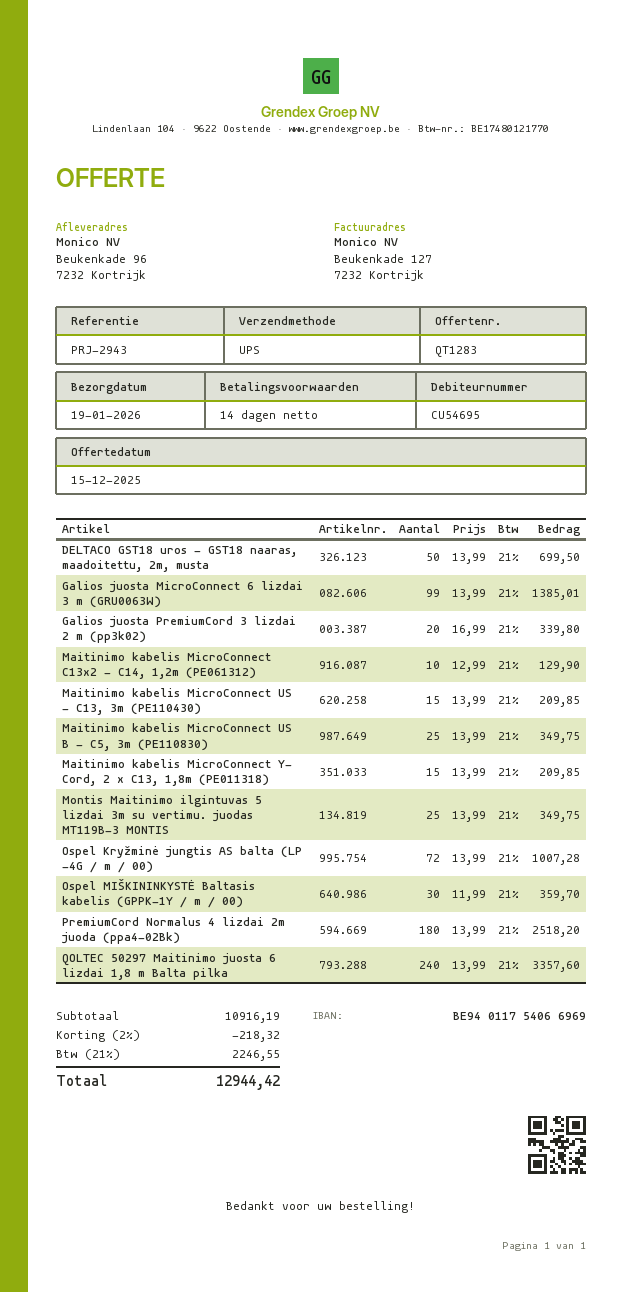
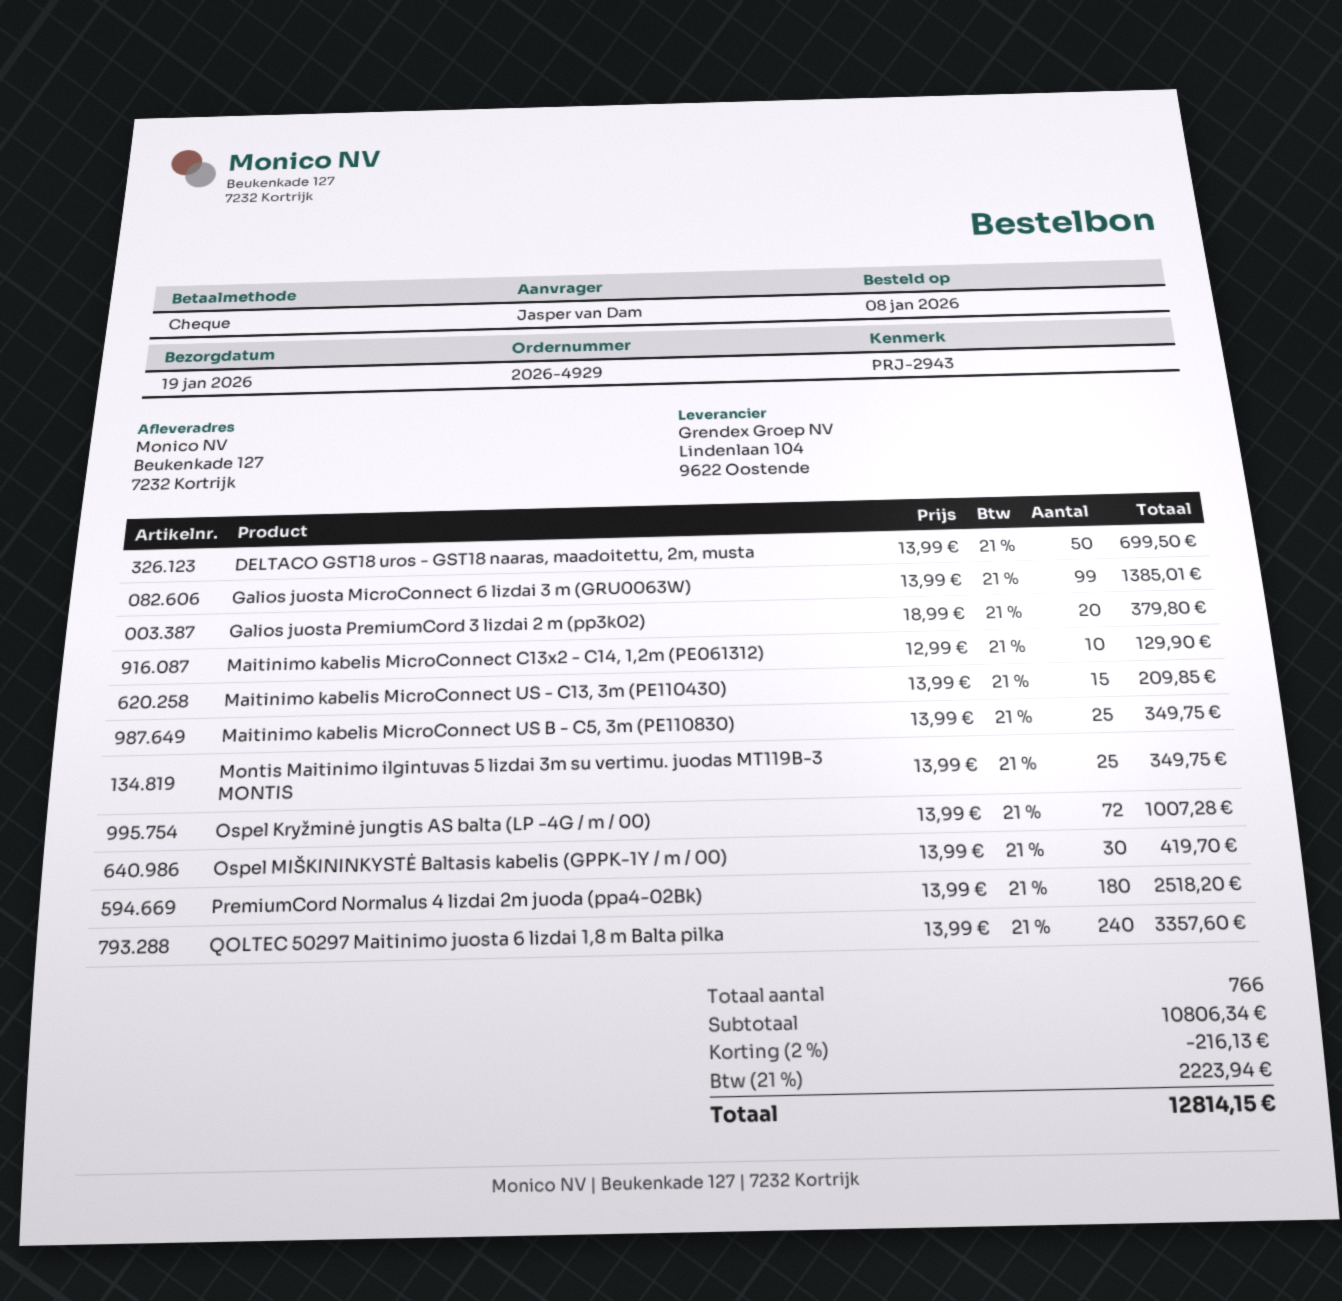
ship to: Beukenkade 96, 7232 Kortrijk -> Beukenkade 127, 7232 Kortrijk
Galios juosta PremiumCord 3 lizdai 2 m (pp3k02): 20 x 16.99 = 339.80 -> 20 x 18.99 = 379.80
Maitinimo kabelis MicroConnect Y- Cord, 2 x C13, 1,8m (PE011318): 15 x 13.99 = 209.85 -> none
Ospel MIŠKININKYSTĖ Baltasis kabelis (GPPK-1Y / m / 00): 30 x 11.99 = 359.70 -> 30 x 13.99 = 419.70
subtotal: 10916.19 -> 10806.34
discount: 2% = 218.32 -> 2% = 216.13
tax: 21% = 2246.55 -> 21% = 2223.94
total: 12944.42 -> 12814.15

